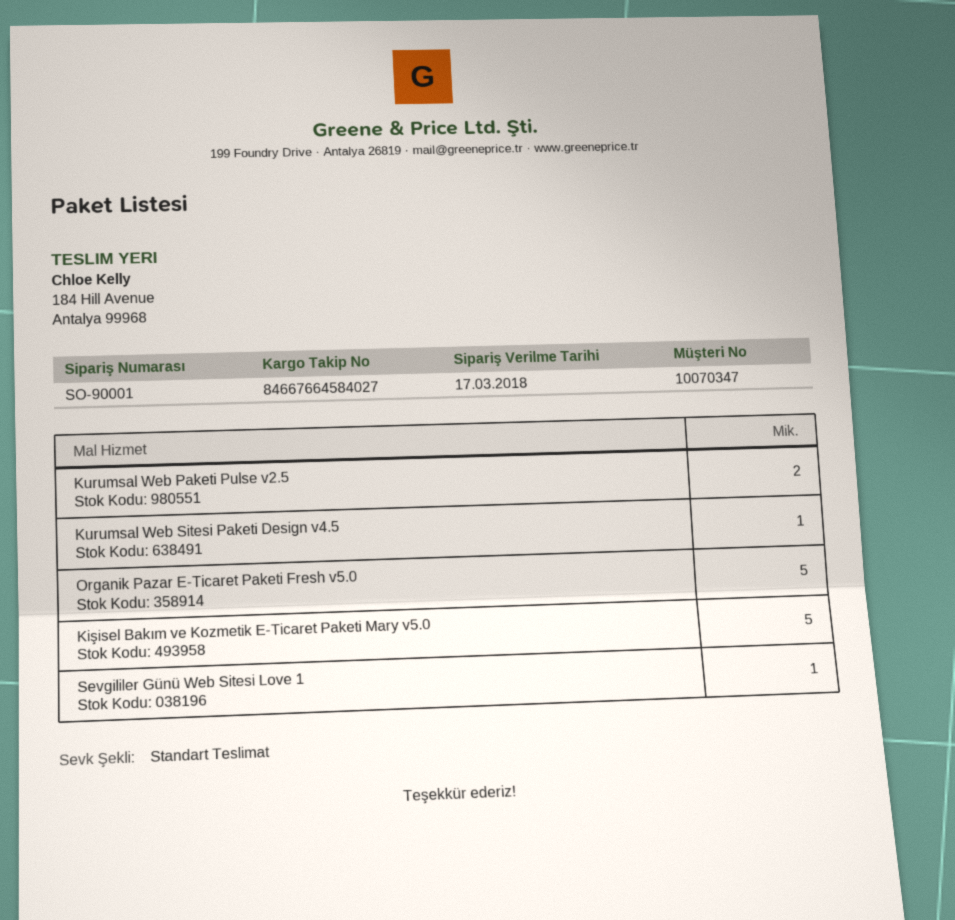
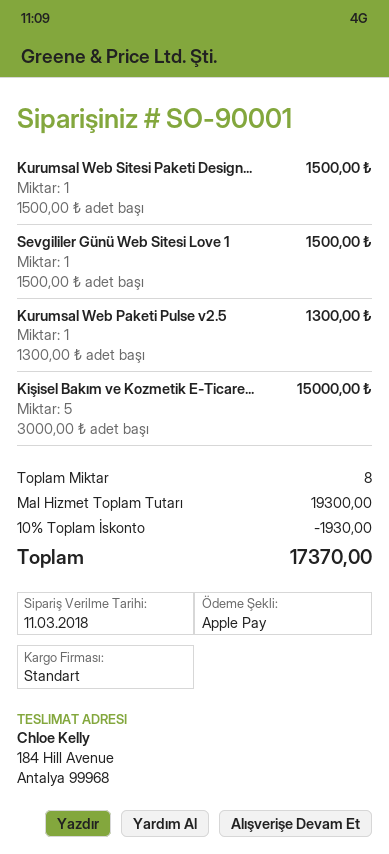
order date: 2018-03-17 -> 2018-03-11
Kurumsal Web Paketi Pulse v2.5: 2 -> 1
Organik Pazar E-Ticaret Paketi Fresh v5.0: 5 -> none

